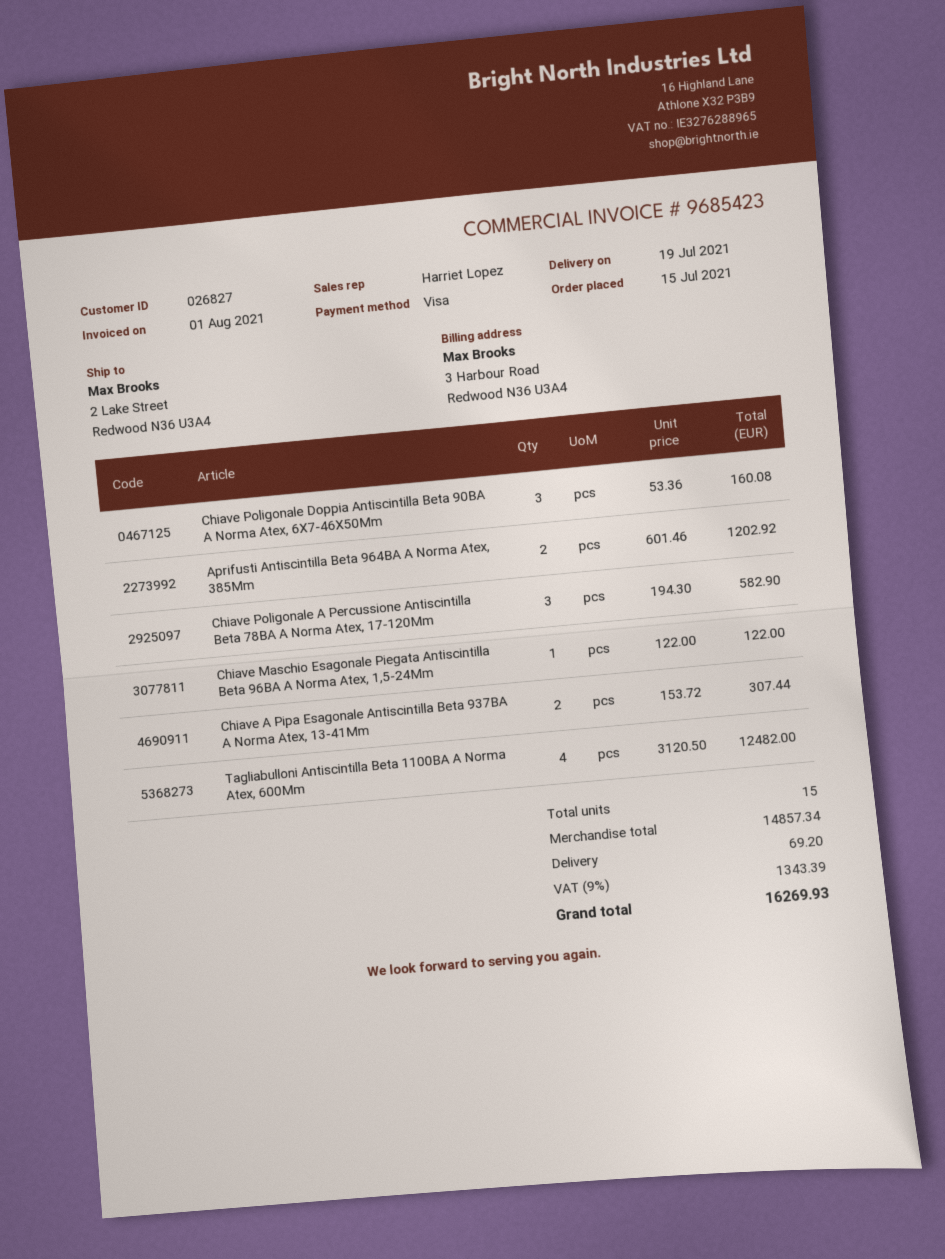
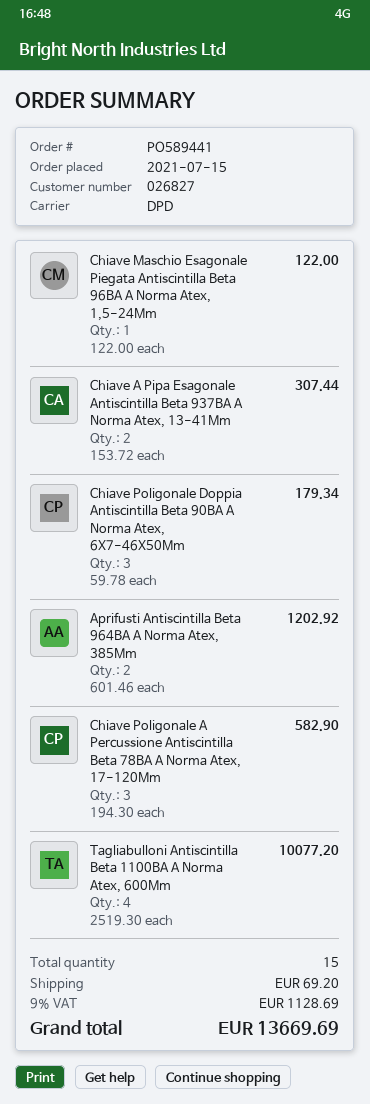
Chiave Poligonale Doppia Antiscintilla Beta 90BA A Norma Atex, 6X7-46X50Mm: 3 x 53.36 = 160.08 -> 3 x 59.78 = 179.34
Tagliabulloni Antiscintilla Beta 1100BA A Norma Atex, 600Mm: 4 x 3120.50 = 12482.00 -> 4 x 2519.30 = 10077.20
tax: 9% = 1343.39 -> 9% = 1128.69
total: 16269.93 -> 13669.69

